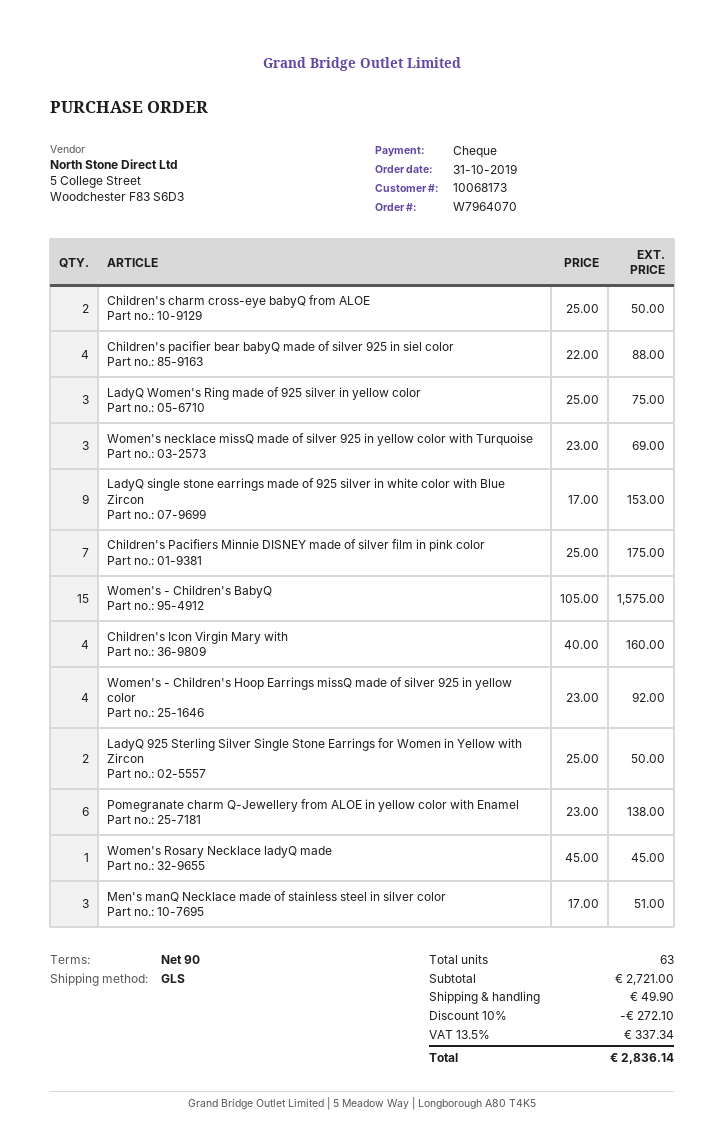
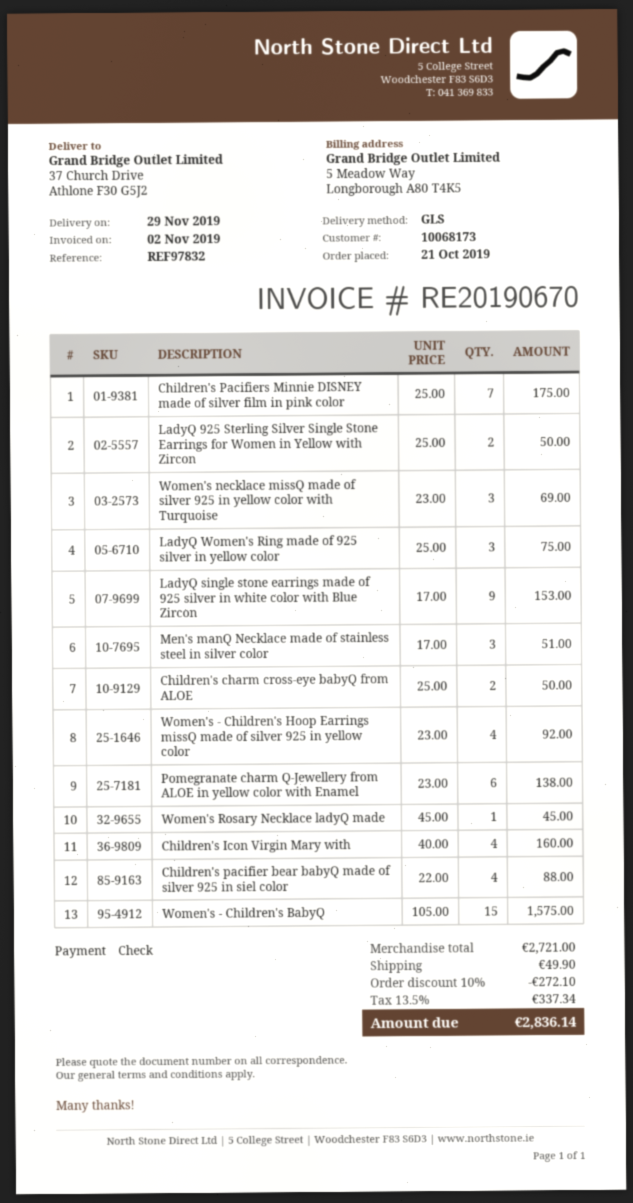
order date: 2019-10-31 -> 2019-10-21

